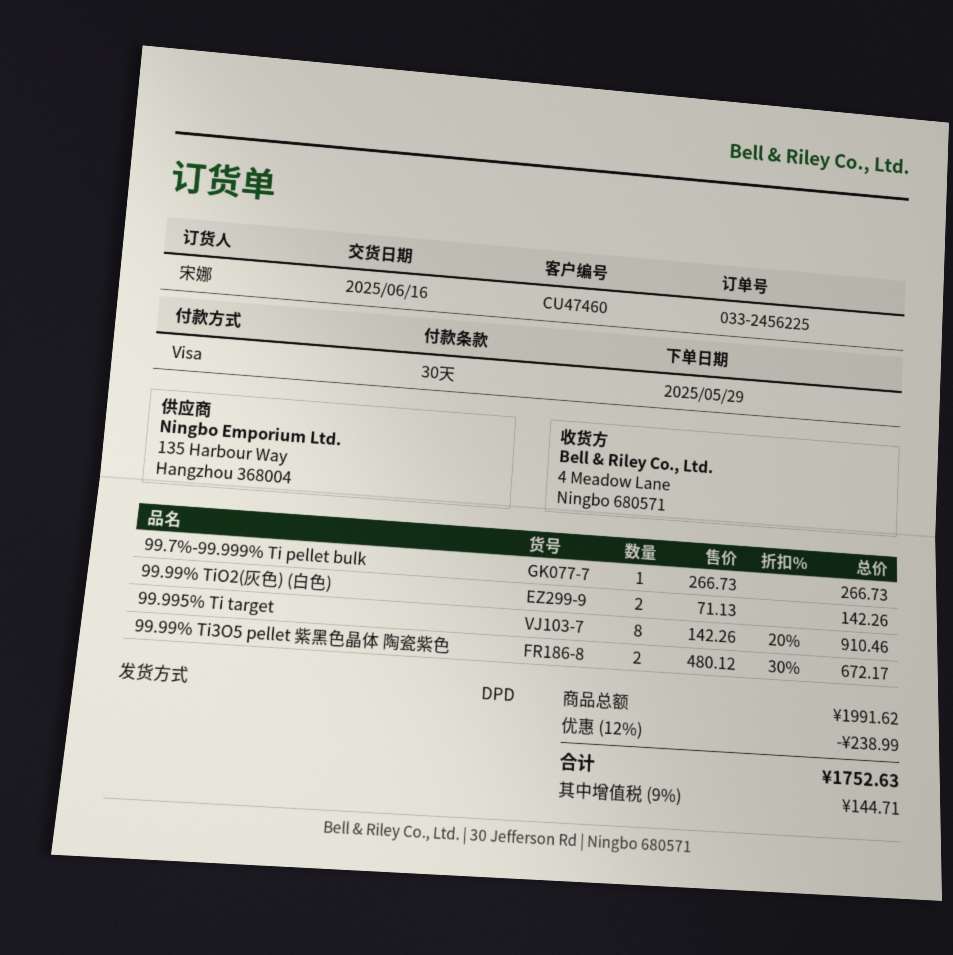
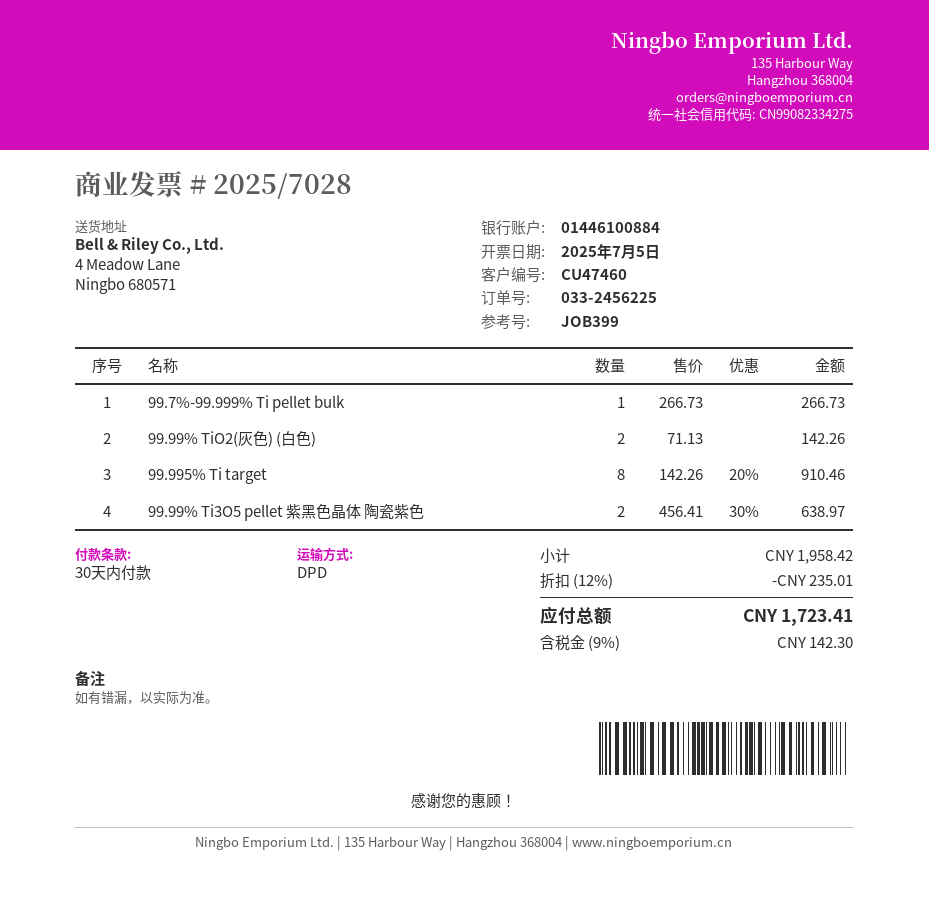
99.99% Ti3O5 pellet 紫黑色晶体 陶瓷紫色: 2 x 480.12 - 30% = 672.17 -> 2 x 456.41 - 30% = 638.97
subtotal: 1991.62 -> 1958.42
discount: 12% = 238.99 -> 12% = 235.01
tax: 9% = 144.71 -> 9% = 142.30
total: 1752.63 -> 1723.41

